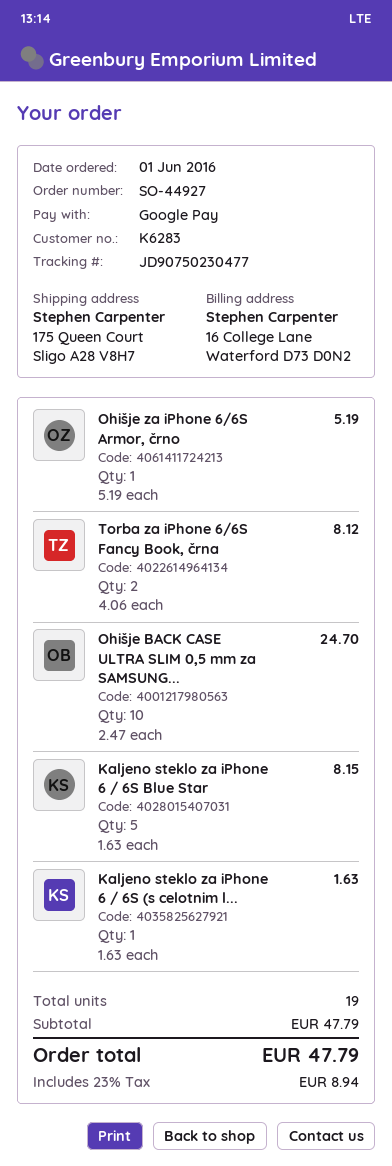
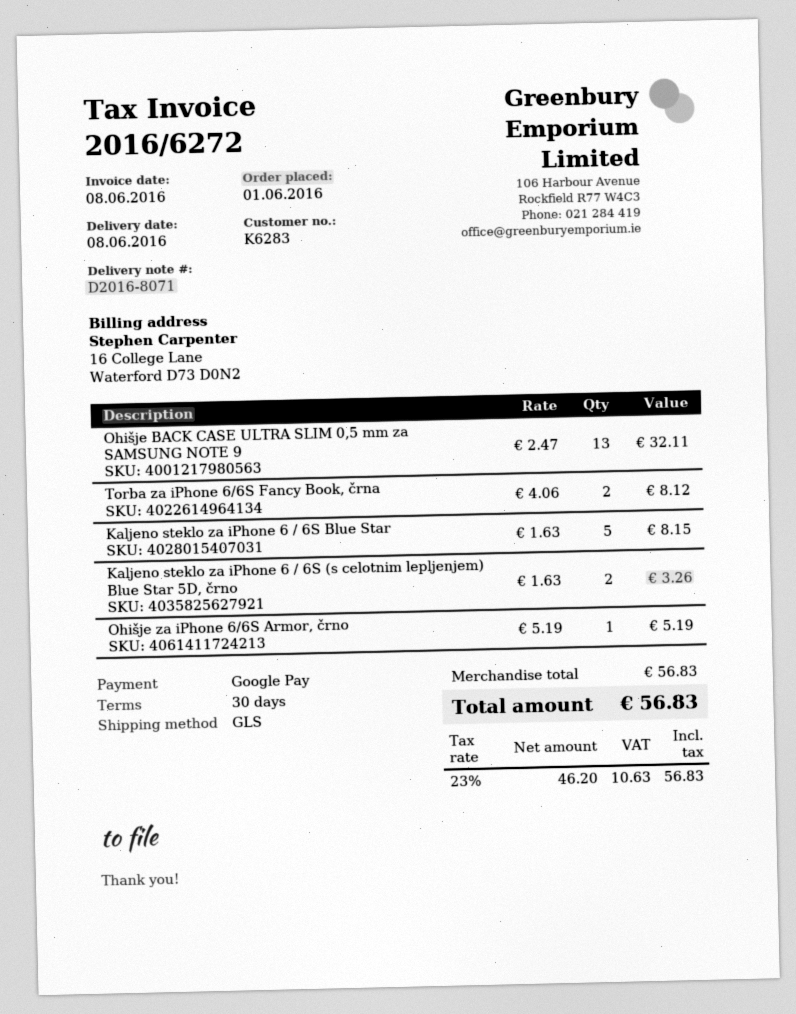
Ohišje BACK CASE ULTRA SLIM 0,5 mm za SAMSUNG...: 10 x 2.47 = 24.70 -> 13 x 2.47 = 32.11
Kaljeno steklo za iPhone 6 / 6S (s celotnim l...: 1 x 1.63 = 1.63 -> 2 x 1.63 = 3.26
subtotal: 47.79 -> 56.83
tax: 23% = 8.94 -> 23% = 10.63
total: 47.79 -> 56.83

